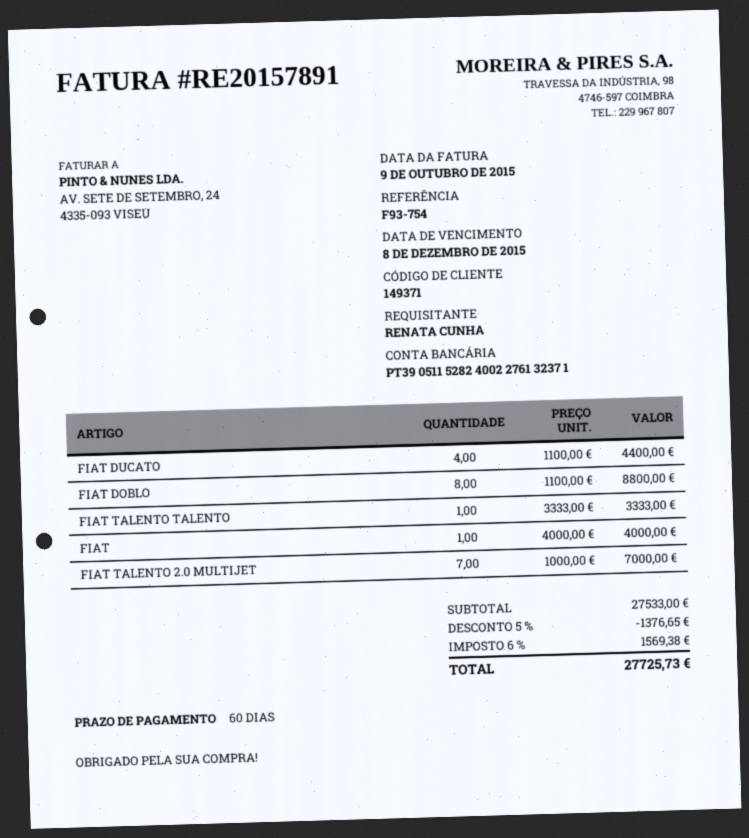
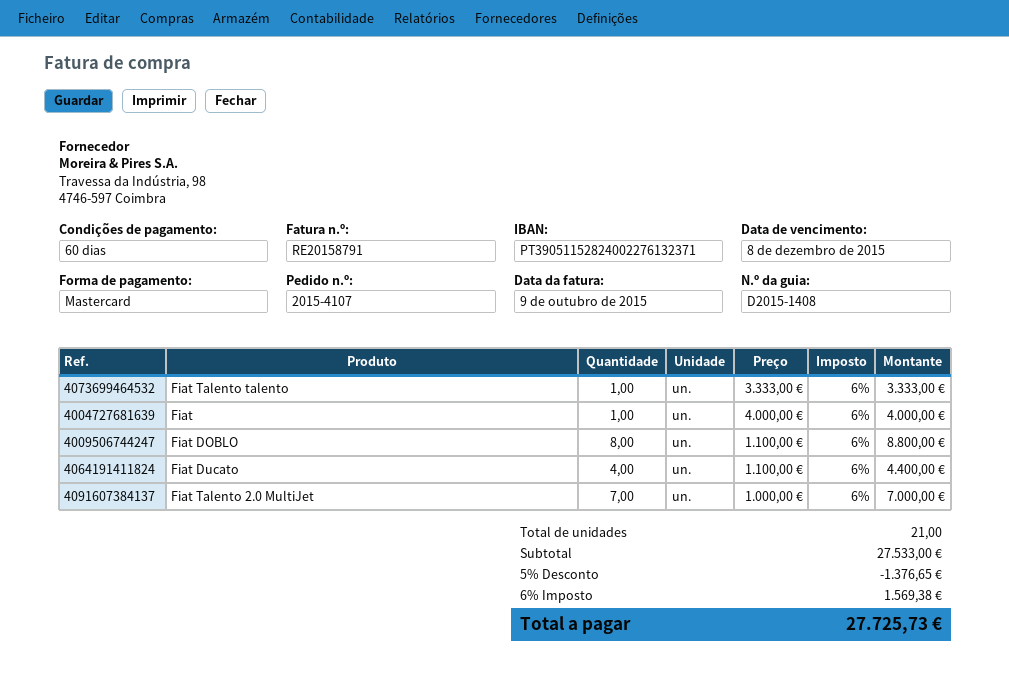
invoice number: RE20157891 -> RE20158791

